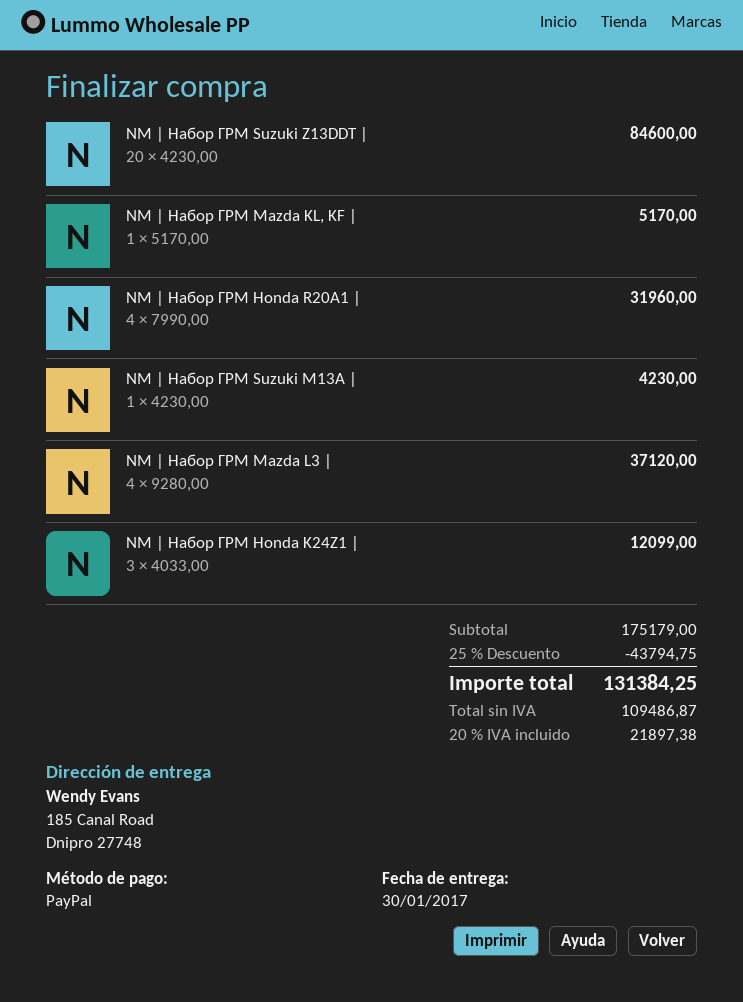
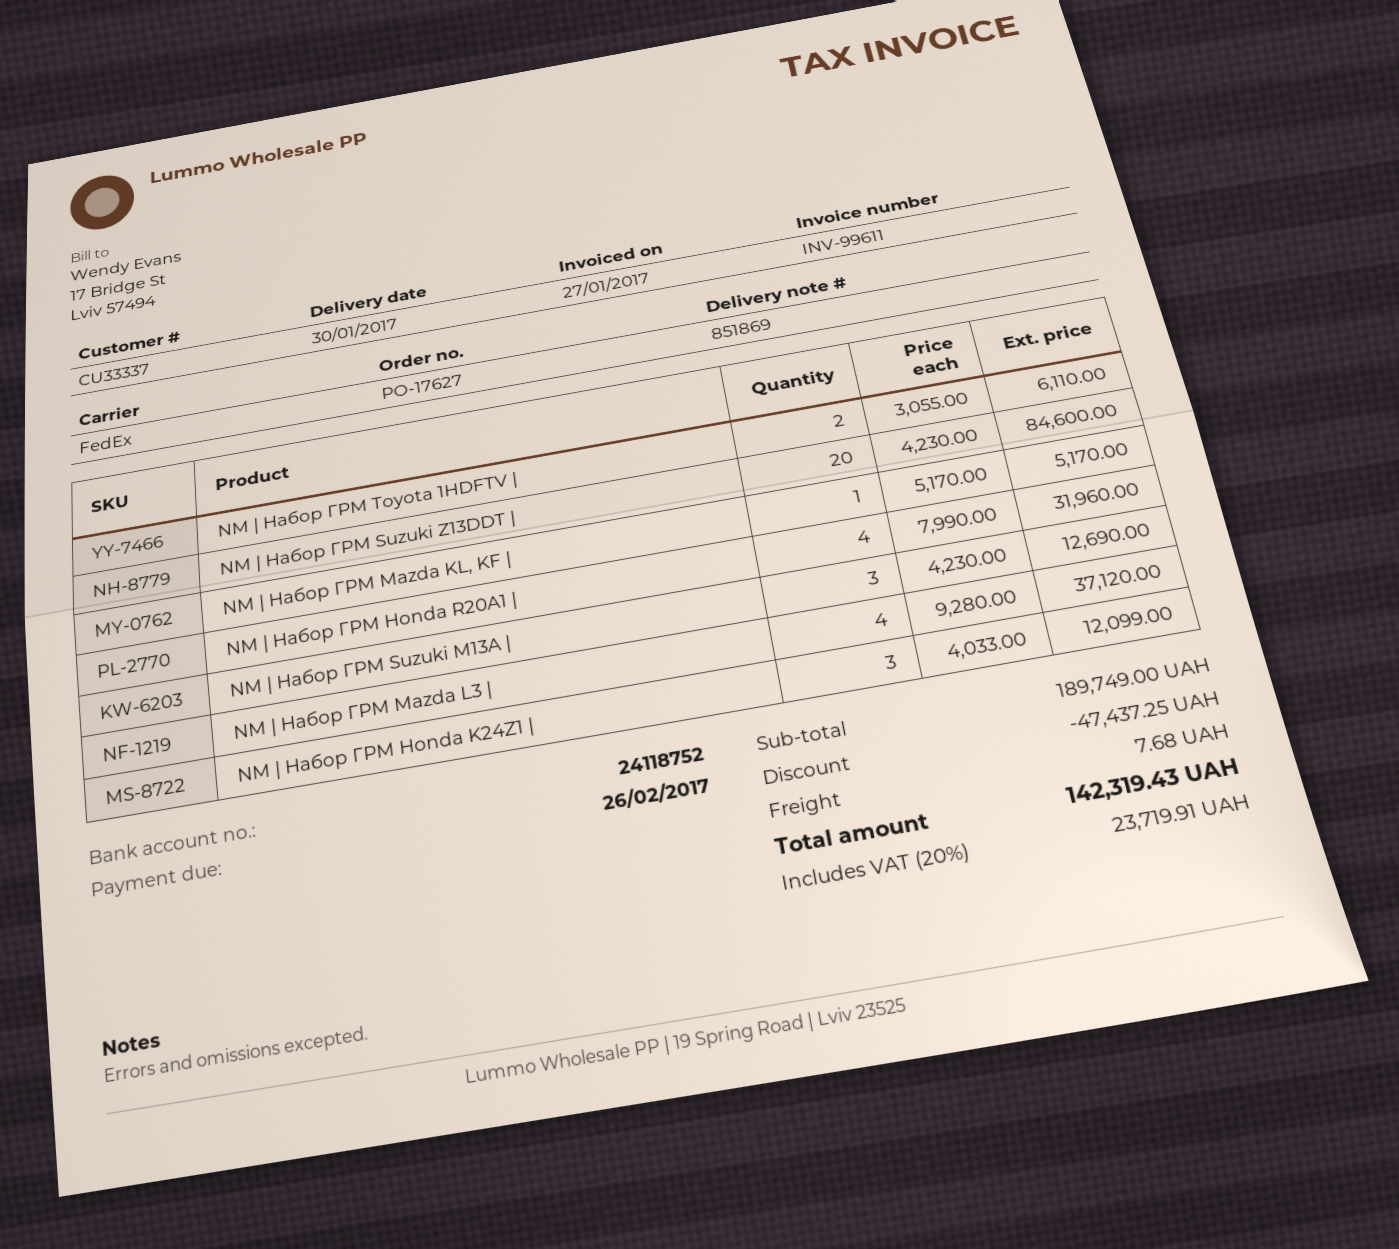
NM | Набор ГРМ Suzuki M13A |: 1 x 4230.00 = 4230.00 -> 3 x 4230.00 = 12690.00
NM | Набор ГРМ Toyota 1HDFTV |: none -> 2 x 3055.00 = 6110.00
subtotal: 175179.00 -> 189749.00
discount: 43794.75 -> 47437.25
shipping: none -> 7.68
tax: 20% = 21897.38 -> 20% = 23719.91
total: 131384.25 -> 142319.43

